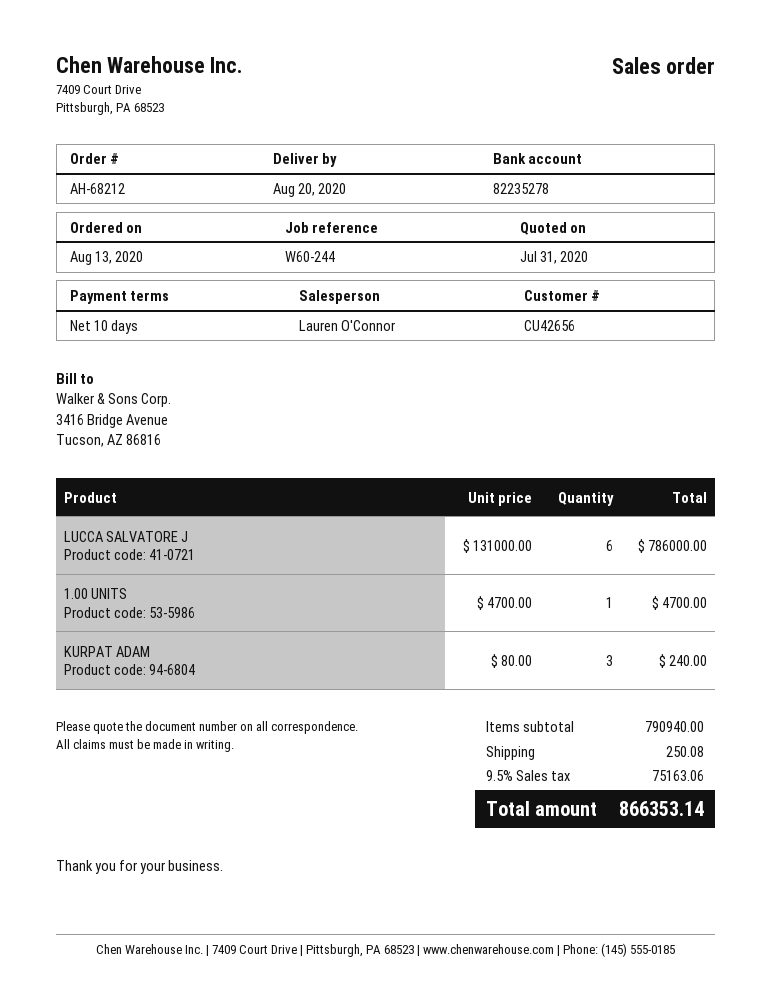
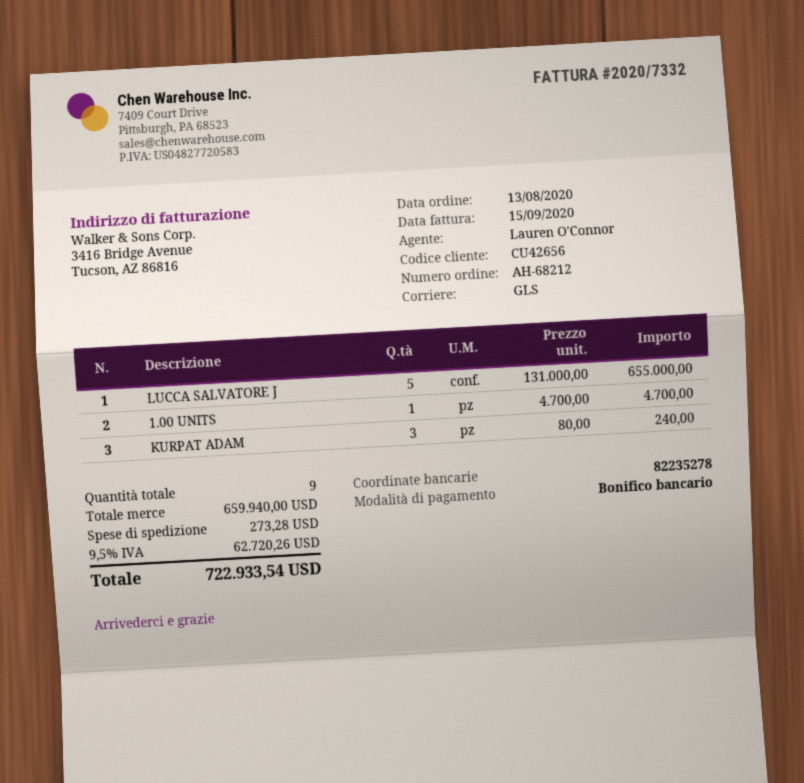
LUCCA SALVATORE J: 6 x 131000.00 = 786000.00 -> 5 x 131000.00 = 655000.00
subtotal: 790940.00 -> 659940.00
shipping: 250.08 -> 273.28
tax: 9.5% = 75163.06 -> 9.5% = 62720.26
total: 866353.14 -> 722933.54

